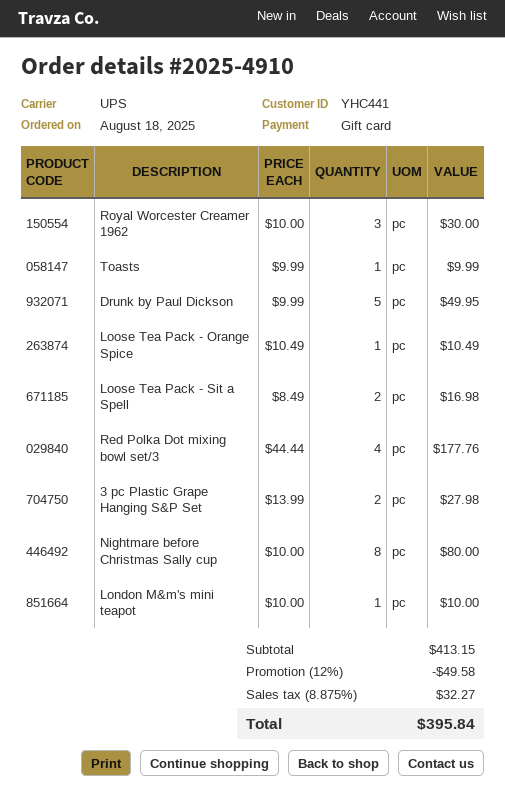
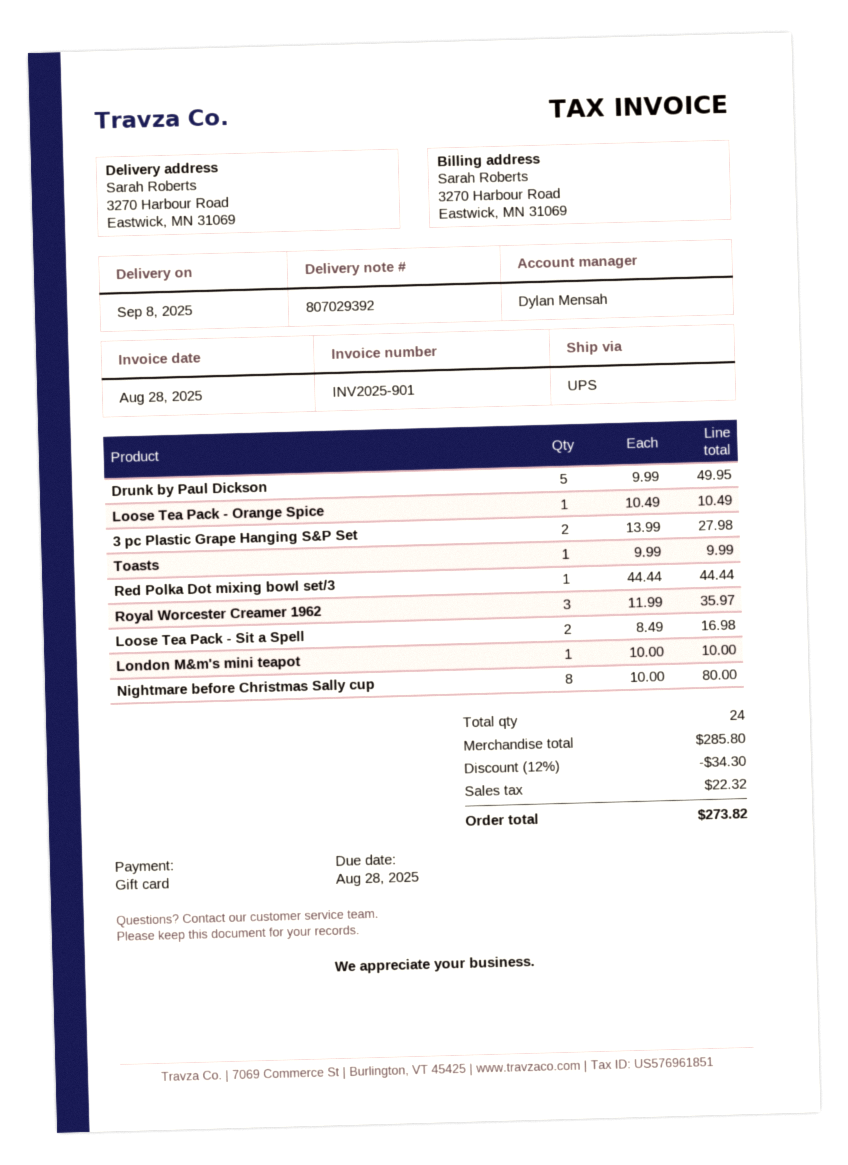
Royal Worcester Creamer 1962: 3 x 10.00 = 30.00 -> 3 x 11.99 = 35.97
Red Polka Dot mixing bowl set/3: 4 x 44.44 = 177.76 -> 1 x 44.44 = 44.44
subtotal: 413.15 -> 285.80
discount: 12% = 49.58 -> 12% = 34.30
tax: 32.27 -> 22.32
total: 395.84 -> 273.82

